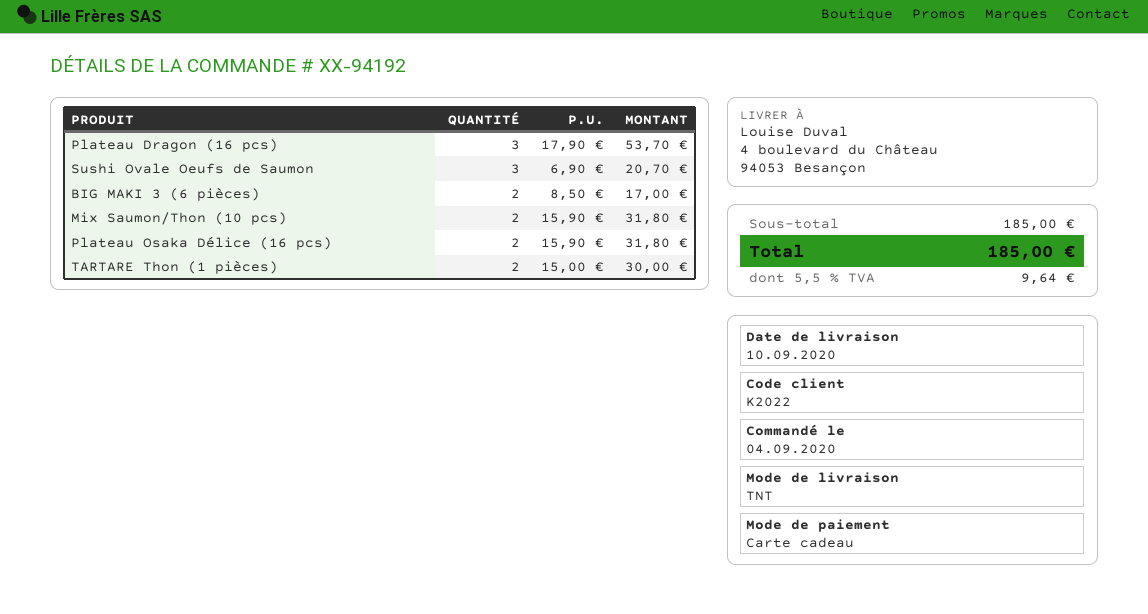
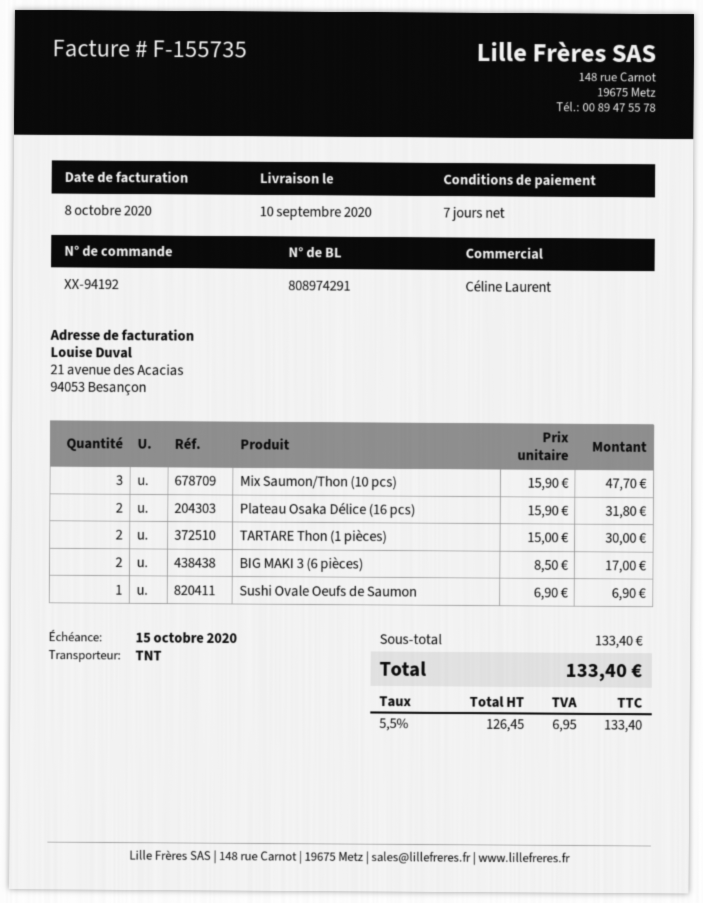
Plateau Dragon (16 pcs): 3 x 17.90 = 53.70 -> none
Sushi Ovale Oeufs de Saumon: 3 x 6.90 = 20.70 -> 1 x 6.90 = 6.90
Mix Saumon/Thon (10 pcs): 2 x 15.90 = 31.80 -> 3 x 15.90 = 47.70
subtotal: 185.00 -> 133.40
tax: 5.5% = 9.64 -> 5.5% = 6.95
total: 185.00 -> 133.40

